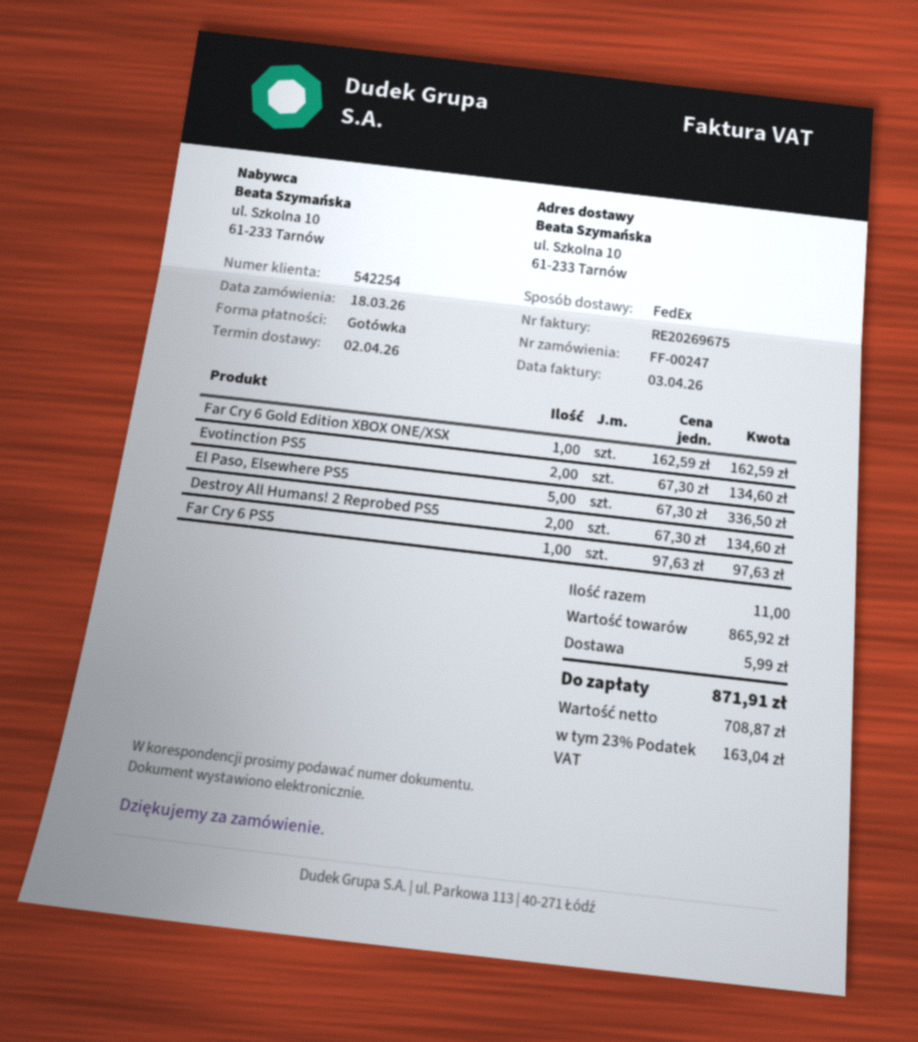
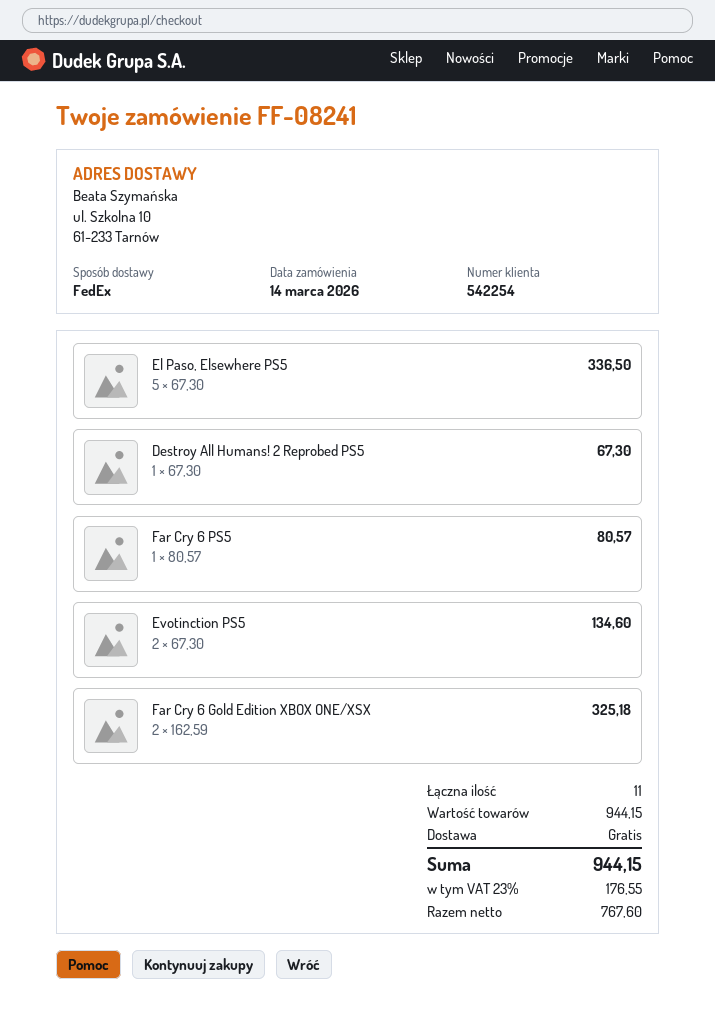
order number: FF-00247 -> FF-08241
order date: 2026-03-18 -> 2026-03-14
Far Cry 6 Gold Edition XBOX ONE/XSX: 1 x 162.59 = 162.59 -> 2 x 162.59 = 325.18
Destroy All Humans! 2 Reprobed PS5: 2 x 67.30 = 134.60 -> 1 x 67.30 = 67.30
Far Cry 6 PS5: 1 x 97.63 = 97.63 -> 1 x 80.57 = 80.57
subtotal: 865.92 -> 944.15
shipping: 5.99 -> 0.00
net: 708.87 -> 767.60
tax: 23% = 163.04 -> 23% = 176.55
total: 871.91 -> 944.15

